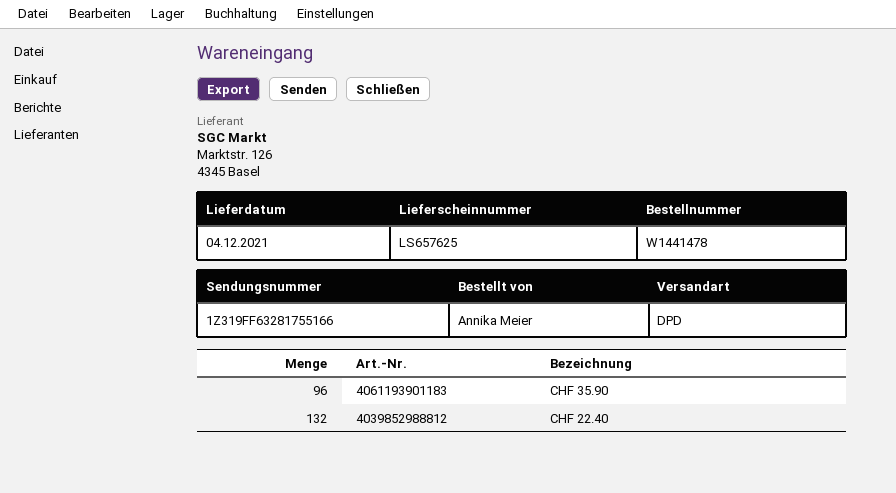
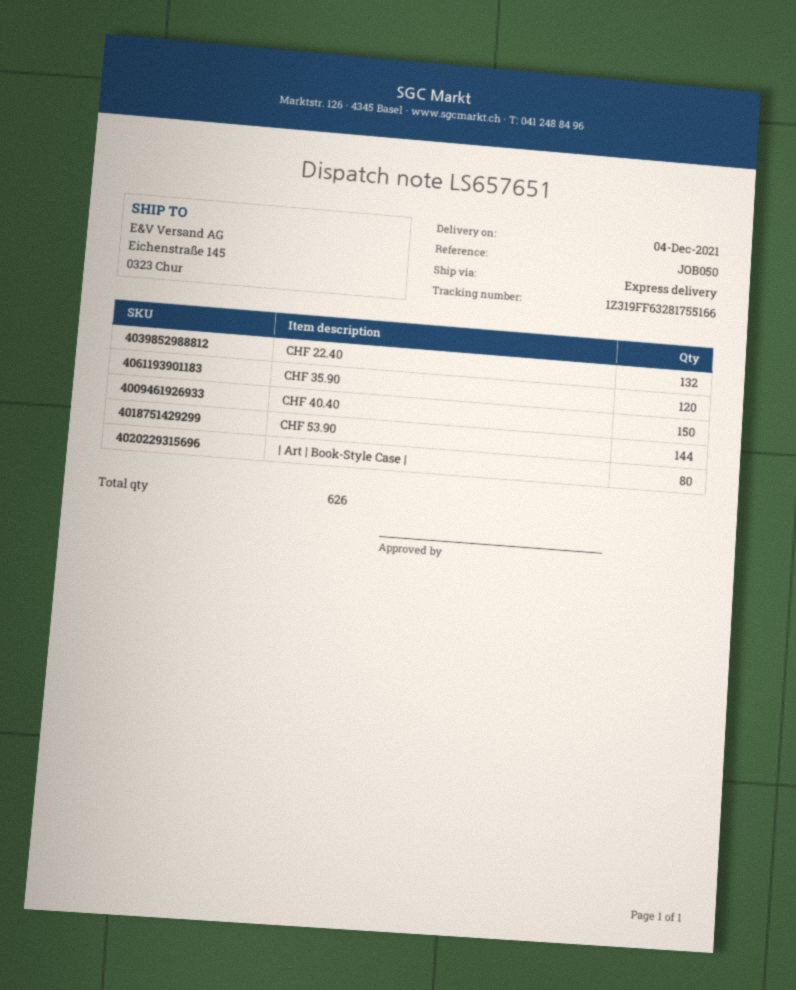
delivery note number: LS657625 -> LS657651
shipping method: DPD -> express
CHF 35.90: 96 -> 120
CHF 40.40: none -> 150
CHF 53.90: none -> 144
| Art | Book-Style Case |: none -> 80

